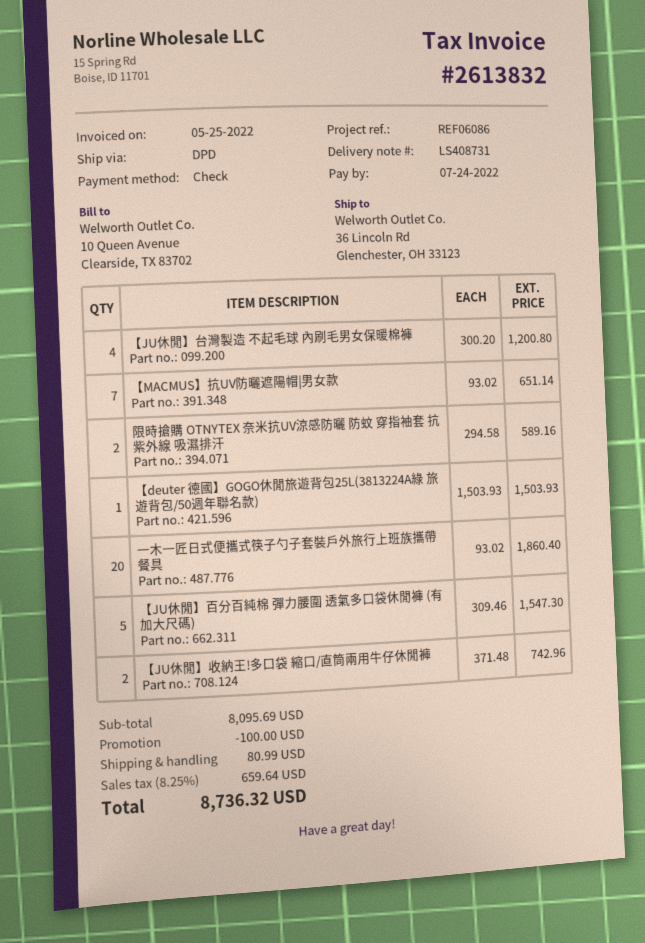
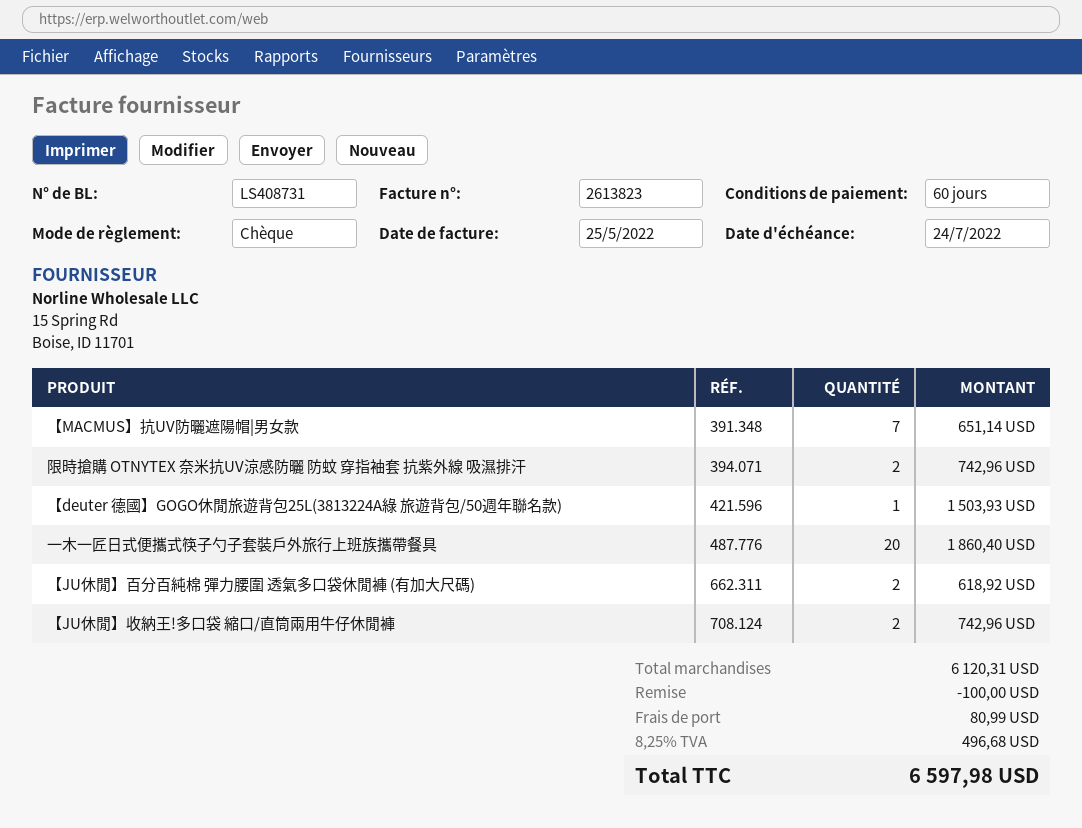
invoice number: 2613832 -> 2613823
【JU休閒】台灣製造 不起毛球 內刷毛男女保暖棉褲: 4 for 1200.80 -> none
限時搶購 OTNYTEX 奈米抗UV涼感防曬 防蚊 穿指袖套 抗紫外線 吸濕排汗: 2 for 589.16 -> 2 for 742.96
【JU休閒】百分百純棉 彈力腰圍 透氣多口袋休閒褲 (有加大尺碼): 5 for 1547.30 -> 2 for 618.92
subtotal: 8095.69 -> 6120.31
tax: 8.25% = 659.64 -> 8.25% = 496.68
total: 8736.32 -> 6597.98

